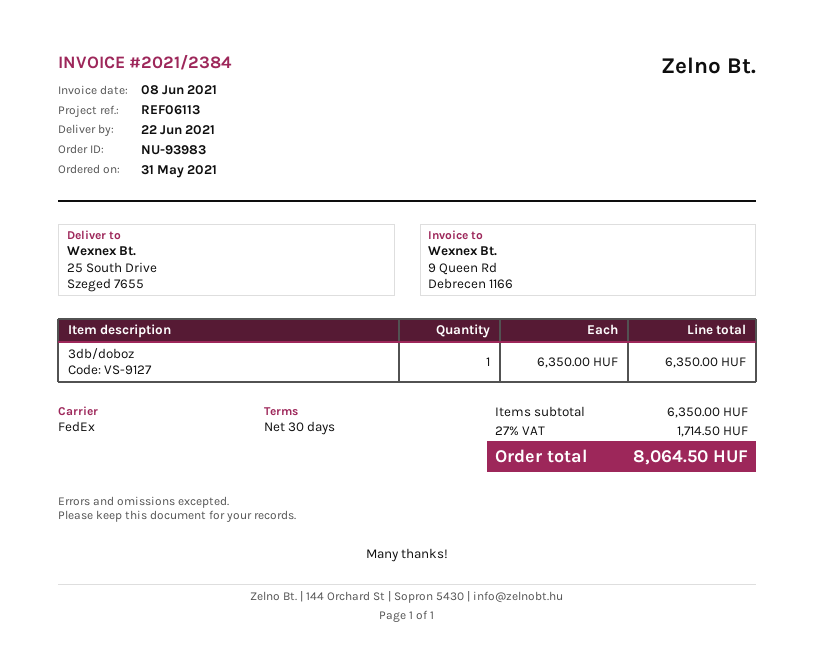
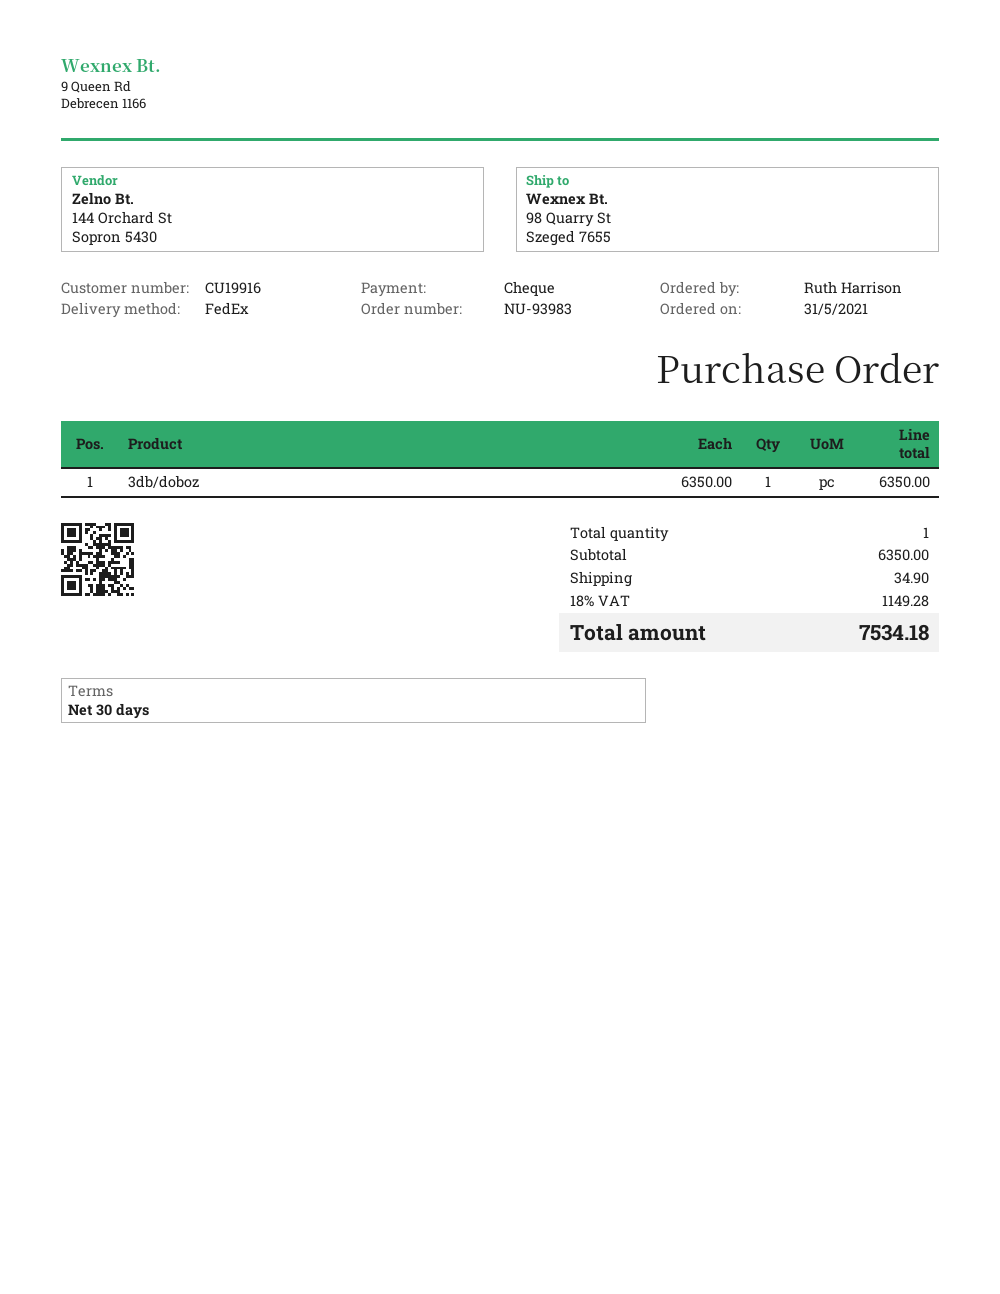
ship to: 25 South Drive, Szeged 7655 -> 98 Quarry St, Szeged 7655
shipping: none -> 34.90
tax: 27% = 1714.50 -> 18% = 1149.28
total: 8064.50 -> 7534.18

